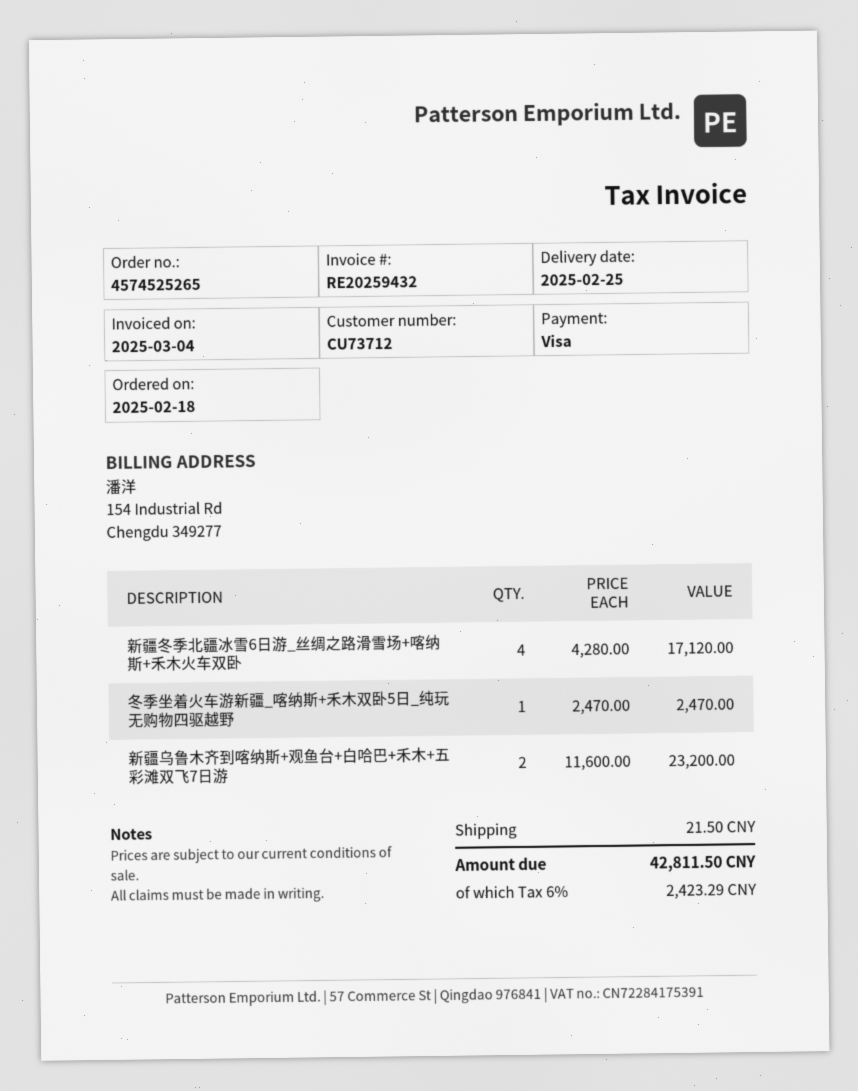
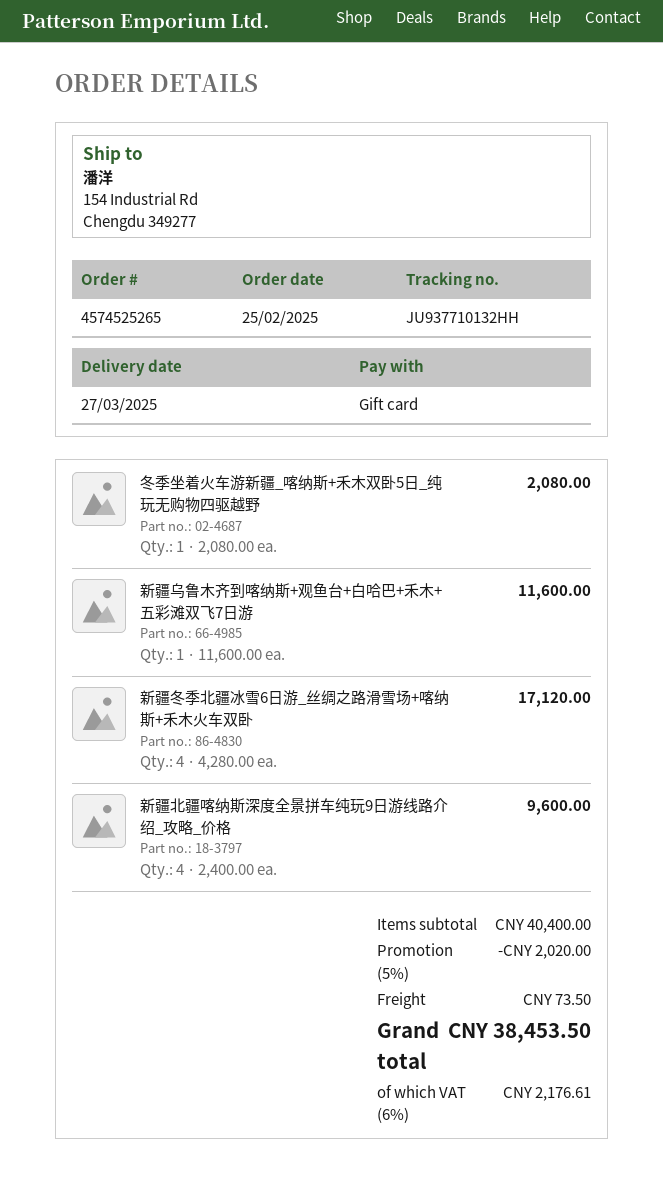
order date: 2025-02-18 -> 2025-02-25
delivery date: 2025-02-25 -> 2025-03-27
payment method: Visa -> gift card
冬季坐着火车游新疆_喀纳斯+禾木双卧5日_纯玩无购物四驱越野: 1 x 2470.00 = 2470.00 -> 1 x 2080.00 = 2080.00
新疆乌鲁木齐到喀纳斯+观鱼台+白哈巴+禾木+五彩滩双飞7日游: 2 x 11600.00 = 23200.00 -> 1 x 11600.00 = 11600.00
新疆北疆喀纳斯深度全景拼车纯玩9日游线路介绍_攻略_价格: none -> 4 x 2400.00 = 9600.00
discount: none -> 5% = 2020.00
shipping: 21.50 -> 73.50
tax: 6% = 2423.29 -> 6% = 2176.61
total: 42811.50 -> 38453.50

